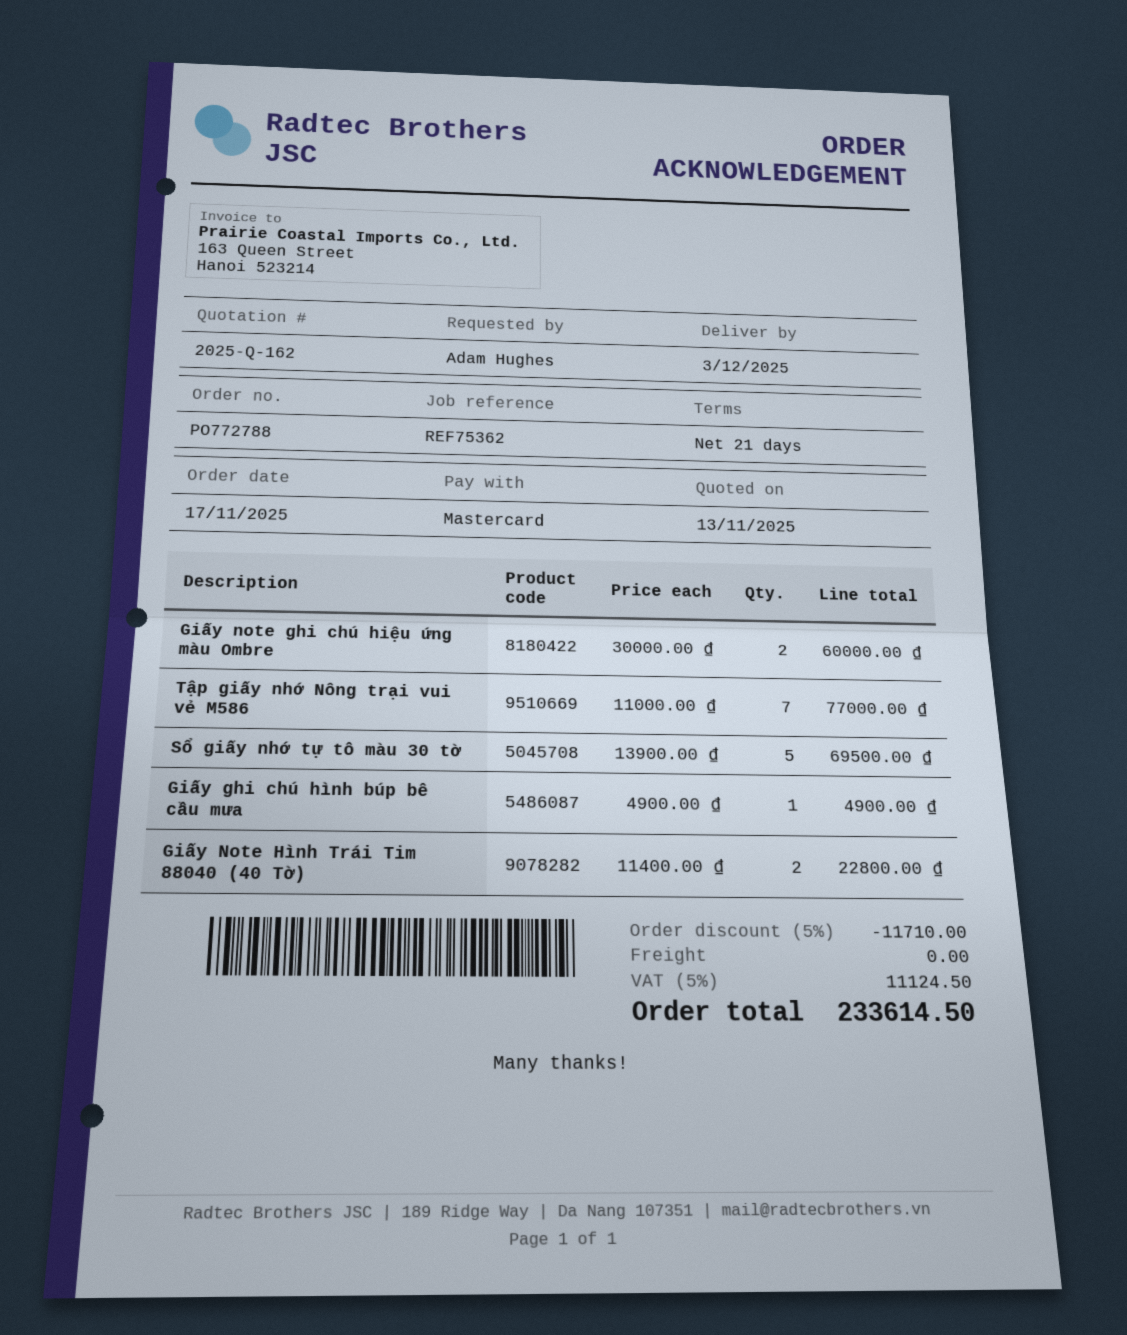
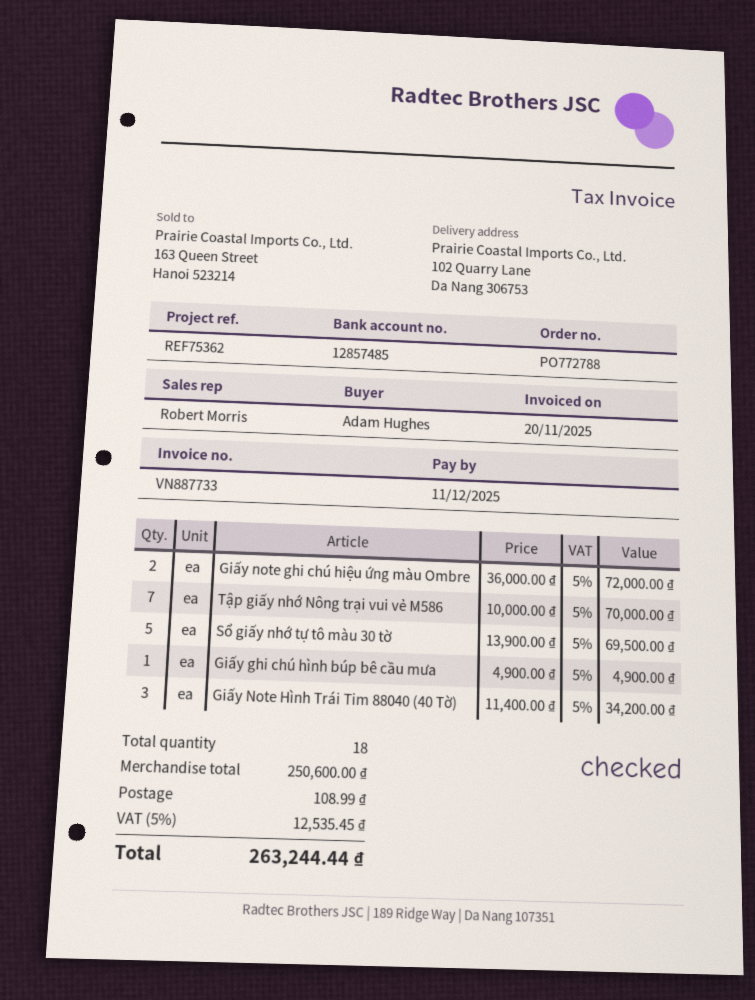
Giấy note ghi chú hiệu ứng màu Ombre: 2 x 30000.00 = 60000.00 -> 2 x 36000.00 = 72000.00
Tập giấy nhớ Nông trại vui vẻ M586: 7 x 11000.00 = 77000.00 -> 7 x 10000.00 = 70000.00
Giấy Note Hình Trái Tim 88040 (40 Tờ): 2 x 11400.00 = 22800.00 -> 3 x 11400.00 = 34200.00
discount: 5% = 11710.00 -> none
shipping: 0.00 -> 108.99
tax: 5% = 11124.50 -> 5% = 12535.45
total: 233614.50 -> 263244.44

